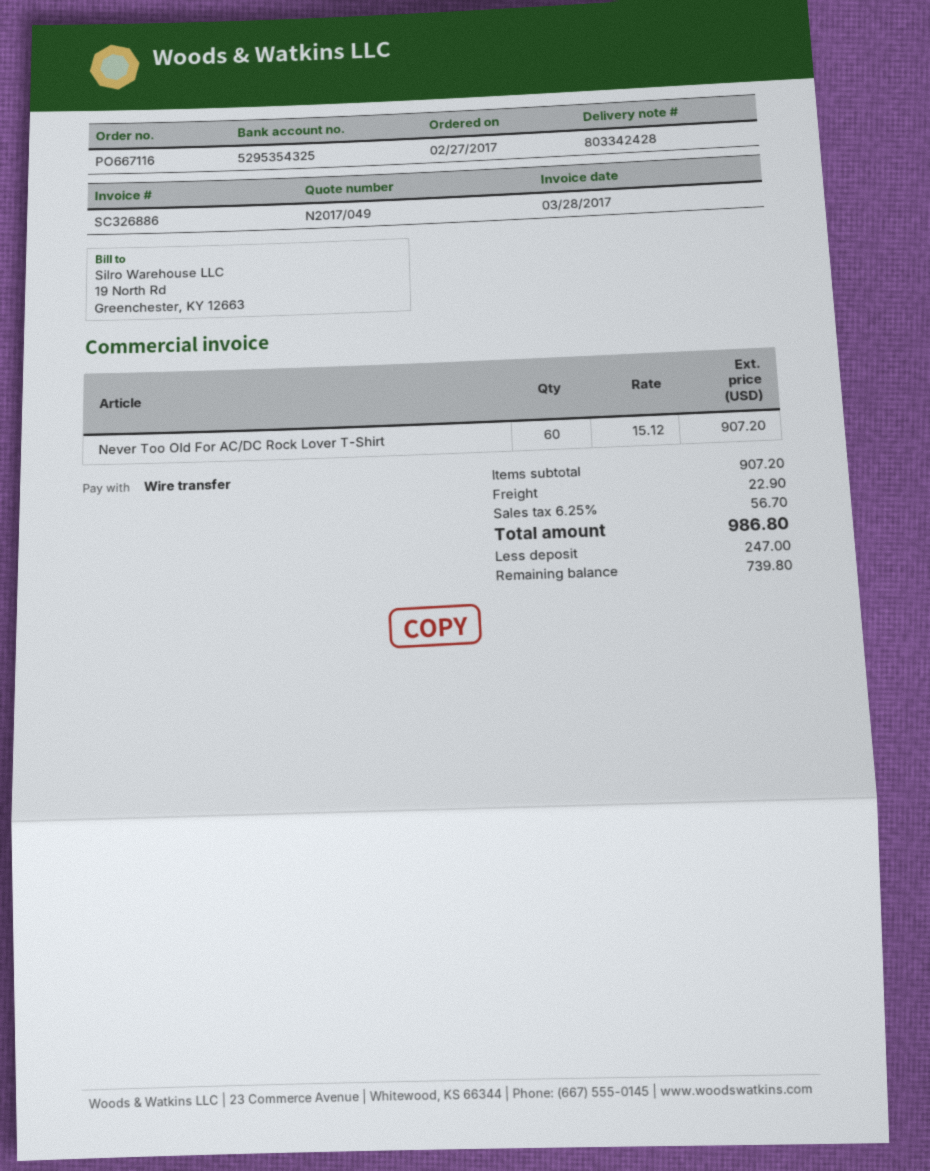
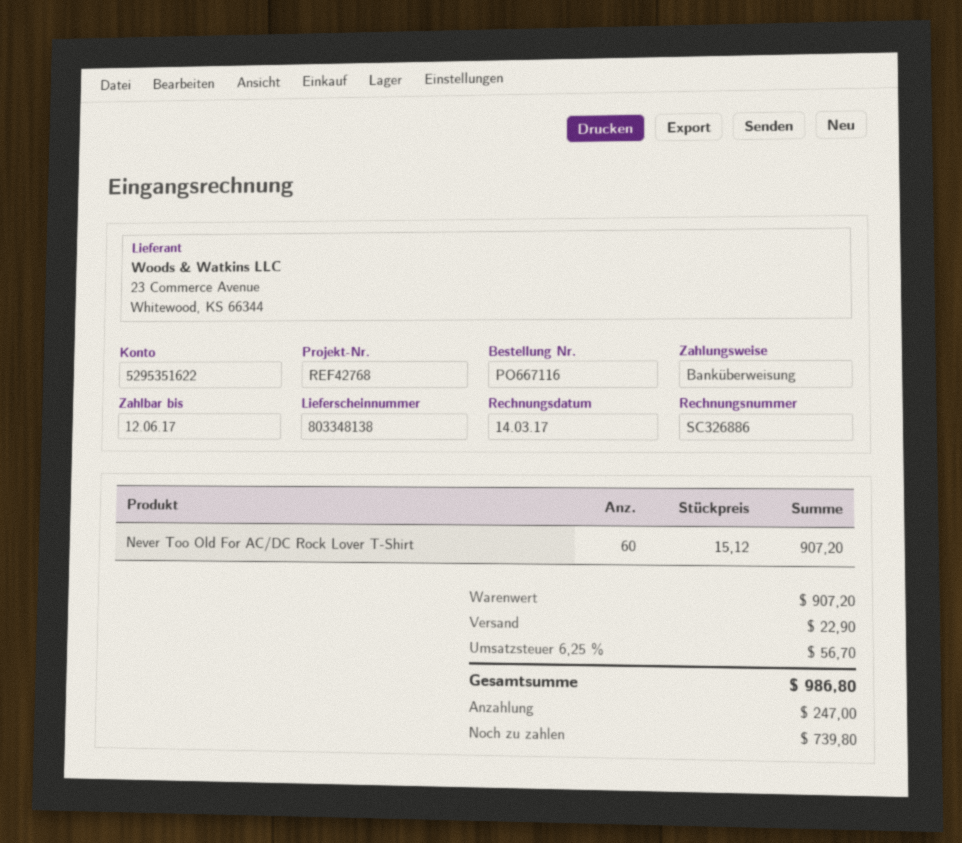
delivery note number: 803342428 -> 803348138
invoice date: 2017-03-28 -> 2017-03-14
bank account: 5295354325 -> 5295351622

